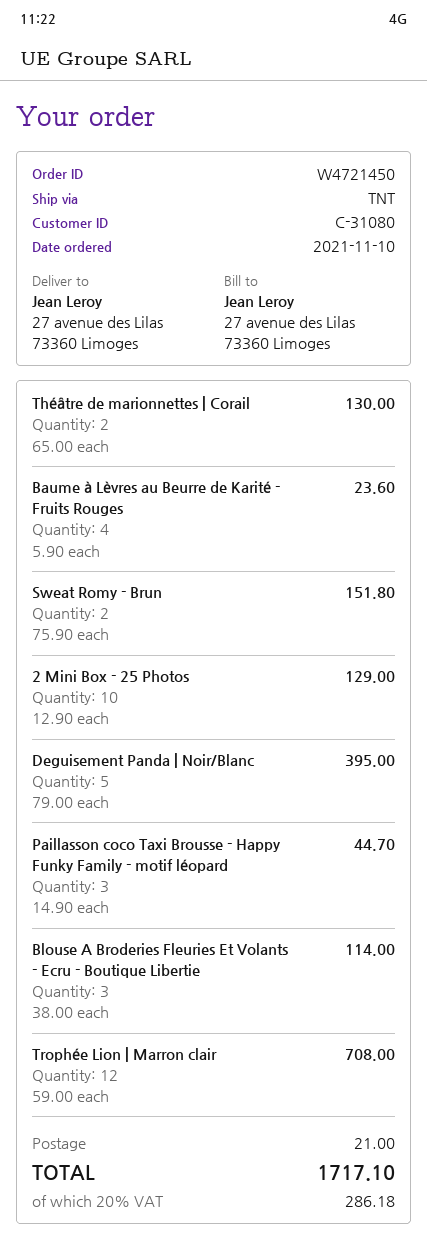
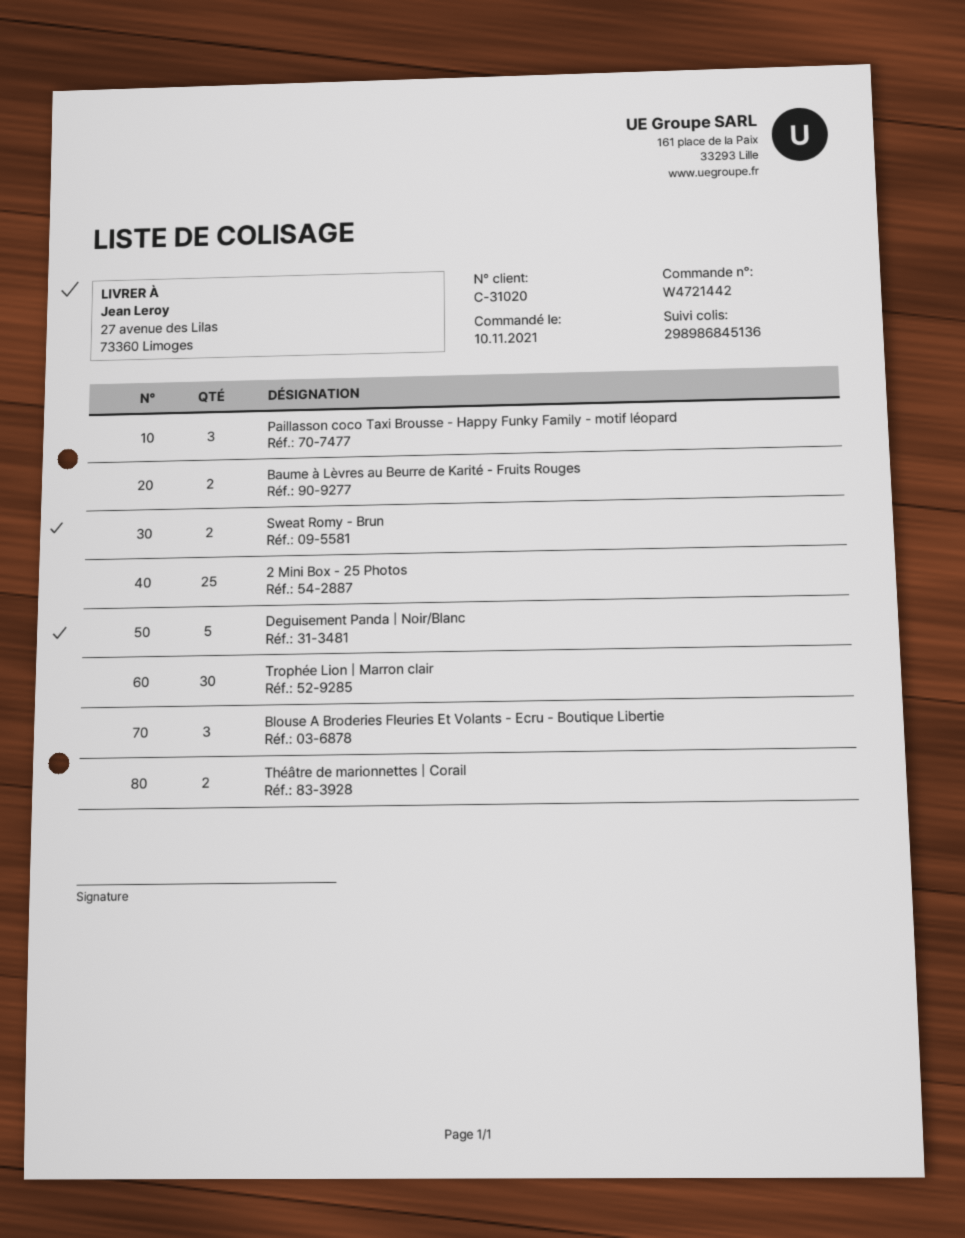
order number: W4721450 -> W4721442
customer number: C-31080 -> C-31020
Baume à Lèvres au Beurre de Karité - Fruits Rouges: 4 -> 2
2 Mini Box - 25 Photos: 10 -> 25
Trophée Lion | Marron clair: 12 -> 30

